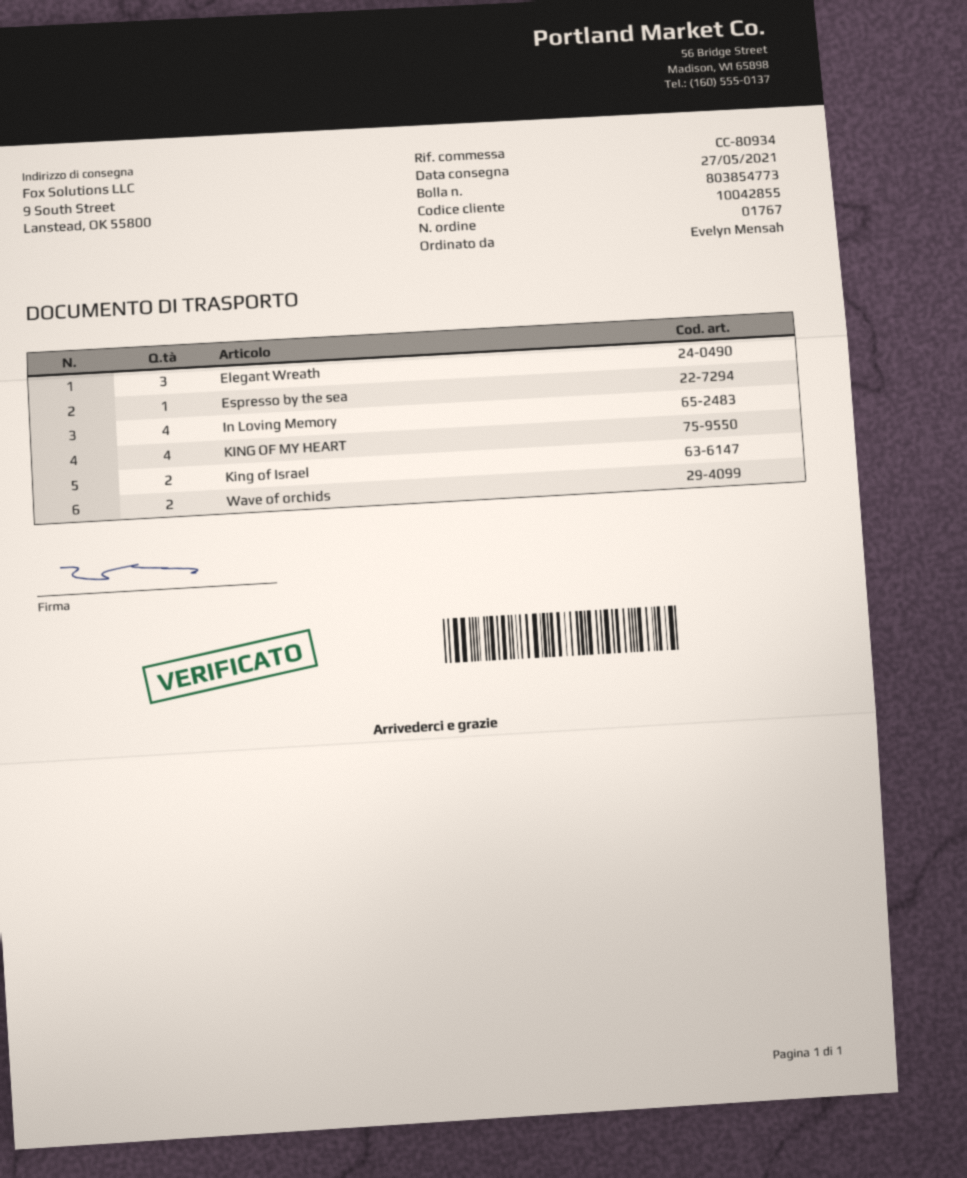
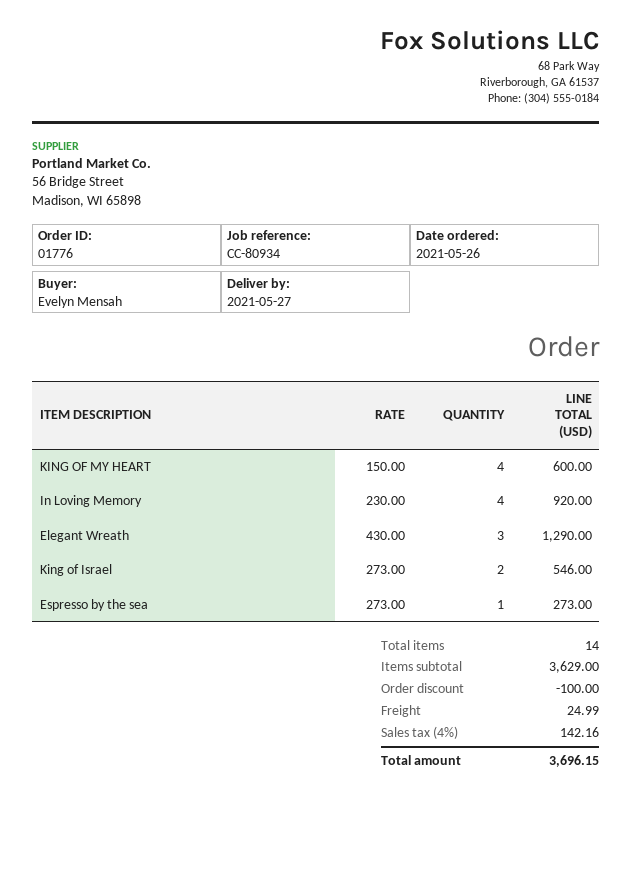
order number: 01767 -> 01776
Wave of orchids: 2 -> none

